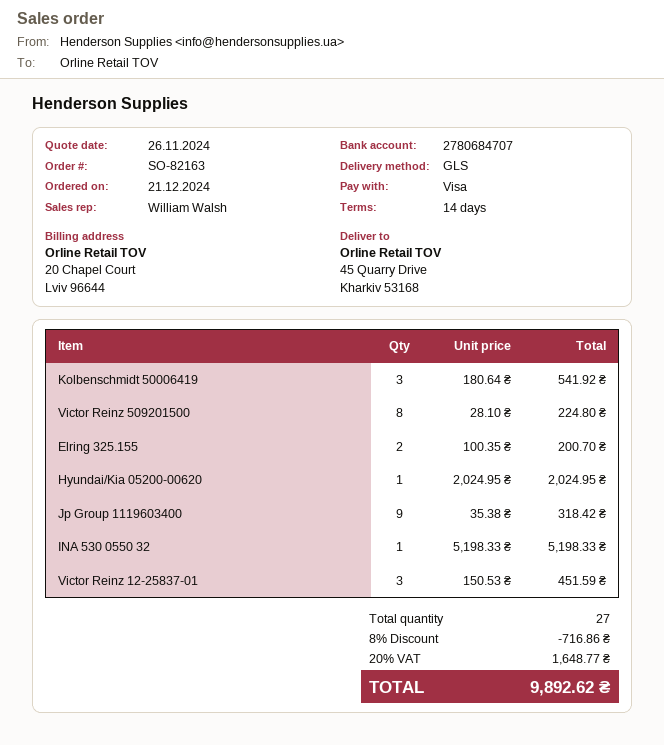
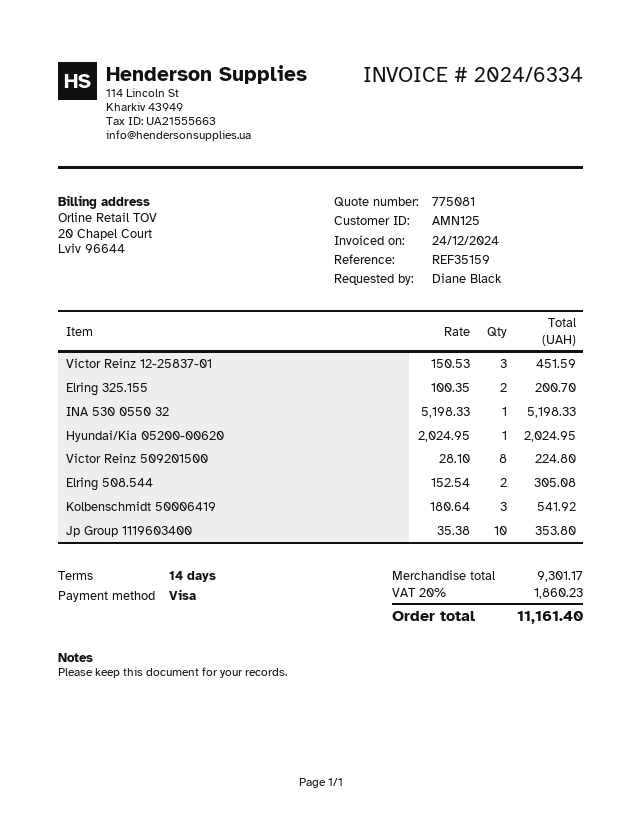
Jp Group 1119603400: 9 x 35.38 = 318.42 -> 10 x 35.38 = 353.80
Elring 508.544: none -> 2 x 152.54 = 305.08
discount: 8% = 716.86 -> none
tax: 20% = 1648.77 -> 20% = 1860.23
total: 9892.62 -> 11161.40

